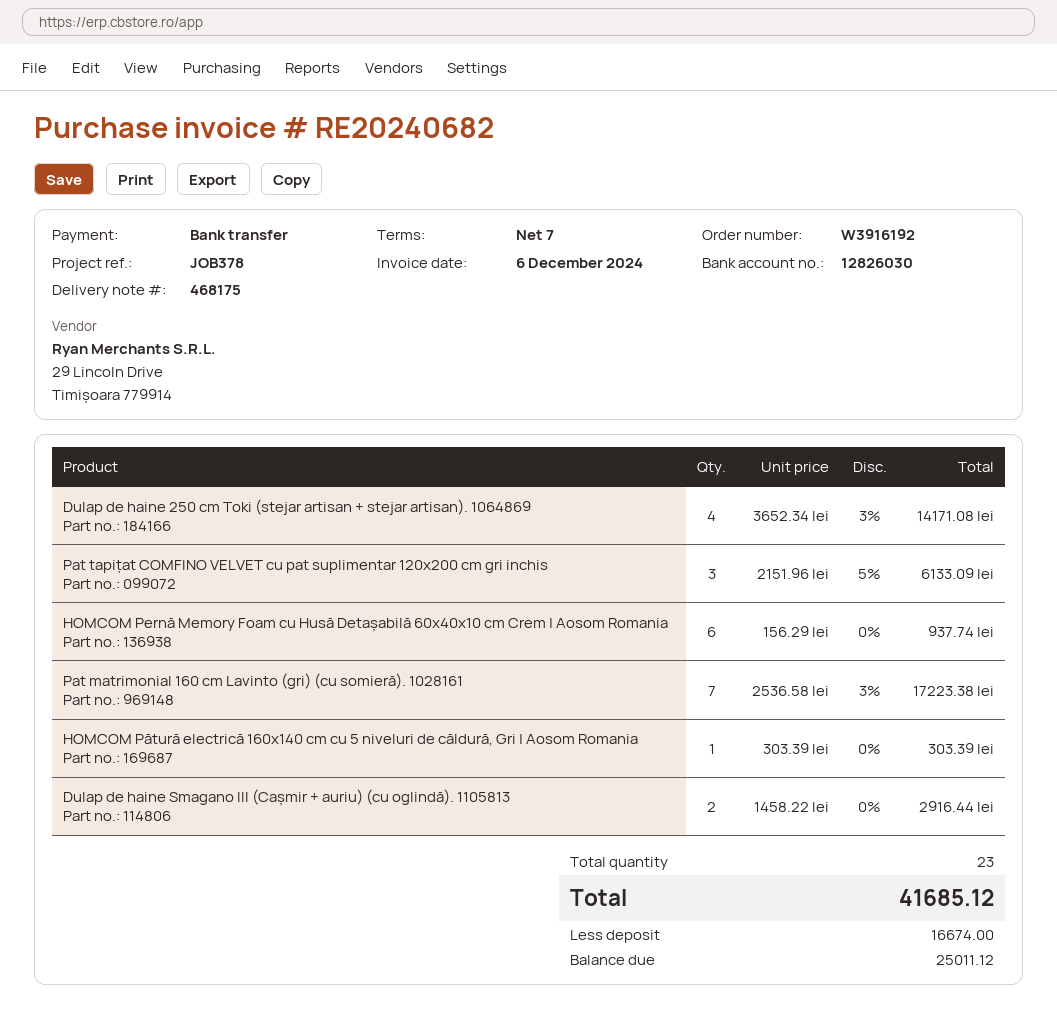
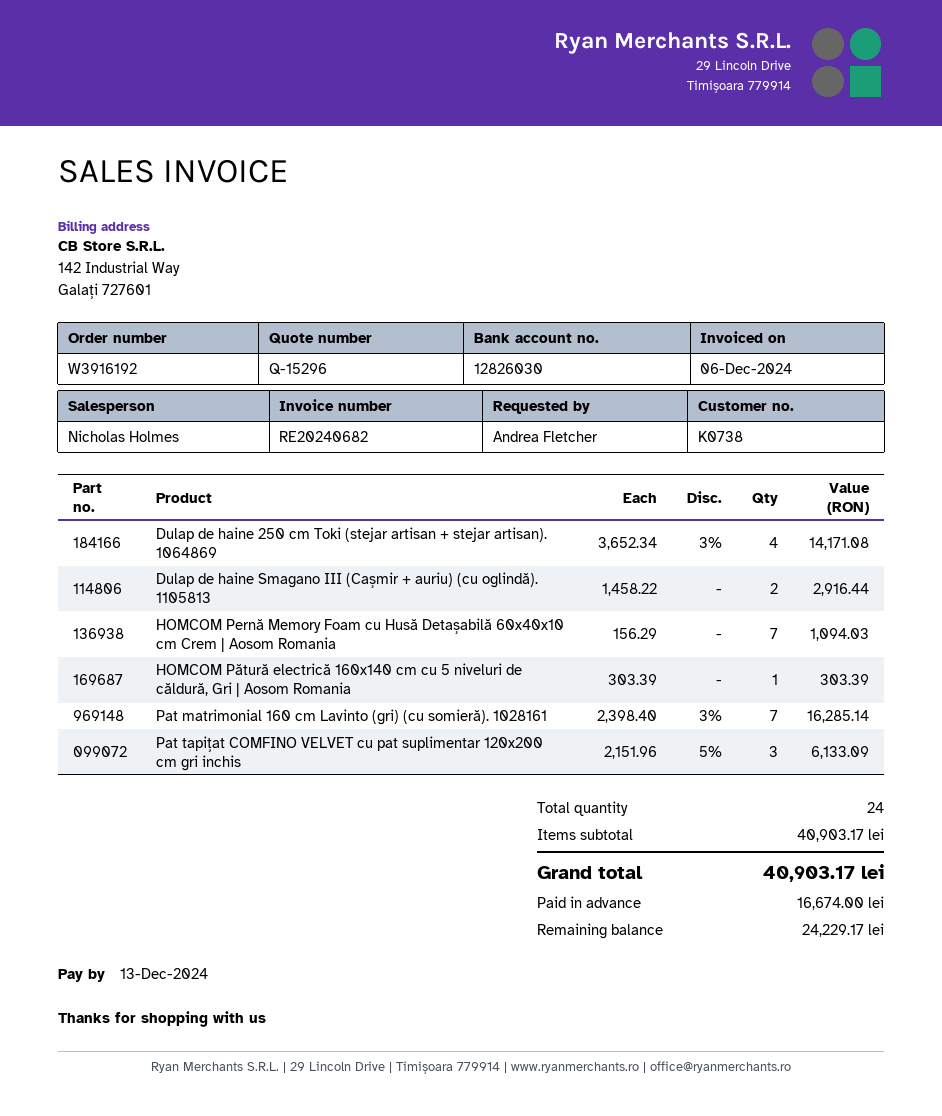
HOMCOM Pernă Memory Foam cu Husă Detașabilă 60x40x10 cm Crem | Aosom Romania: 6 x 156.29 = 937.74 -> 7 x 156.29 = 1094.03
Pat matrimonial 160 cm Lavinto (gri) (cu somieră). 1028161: 7 x 2536.58 - 3% = 17223.38 -> 7 x 2398.40 - 3% = 16285.14
total quantity: 23 -> 24
total: 41685.12 -> 40903.17
balance: 25011.12 -> 24229.17

